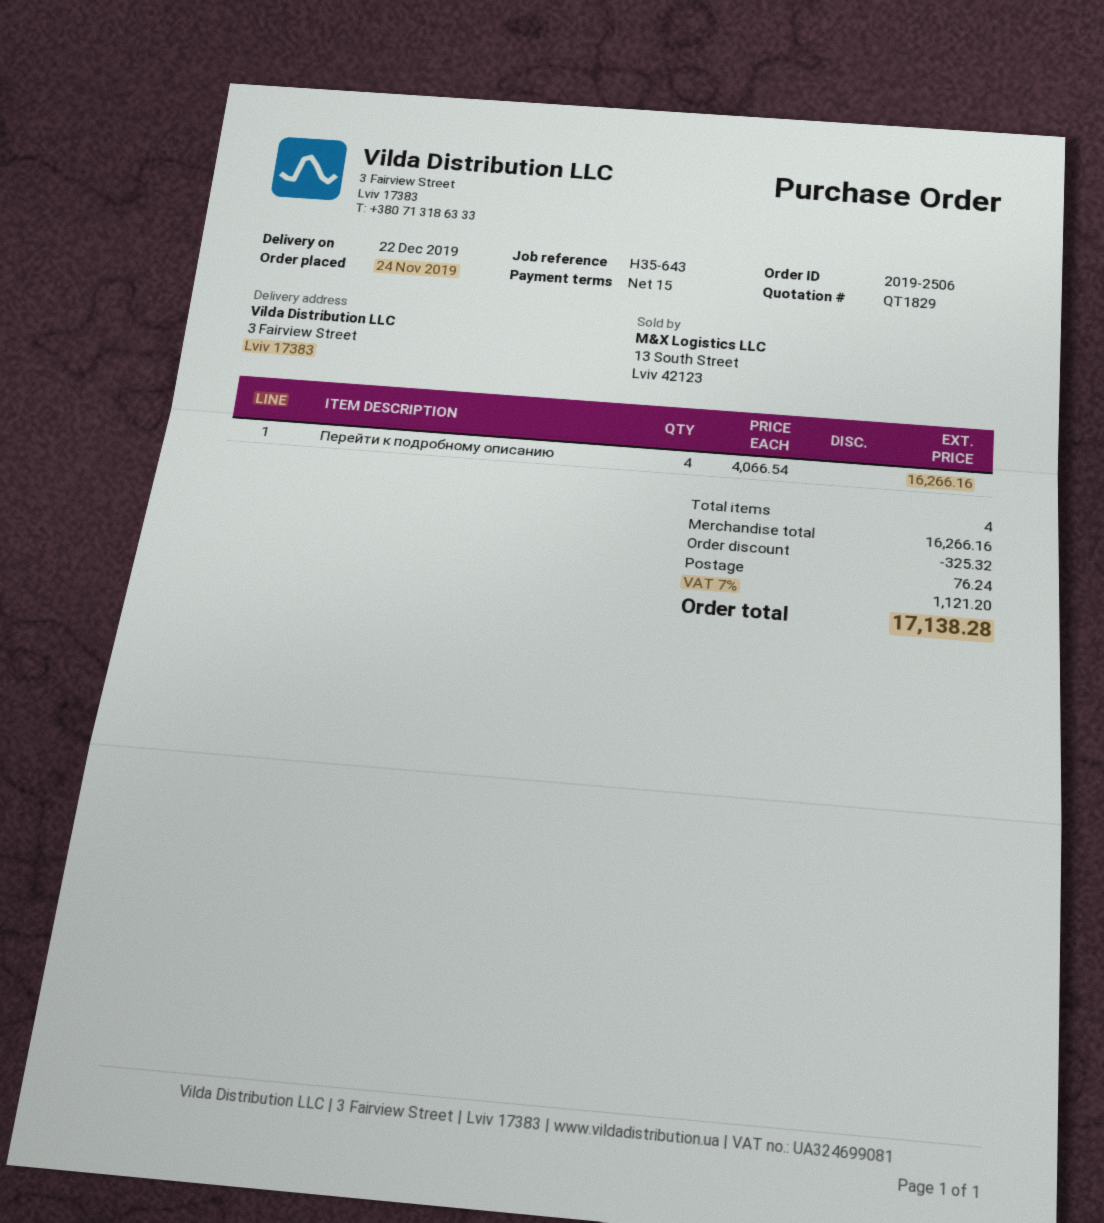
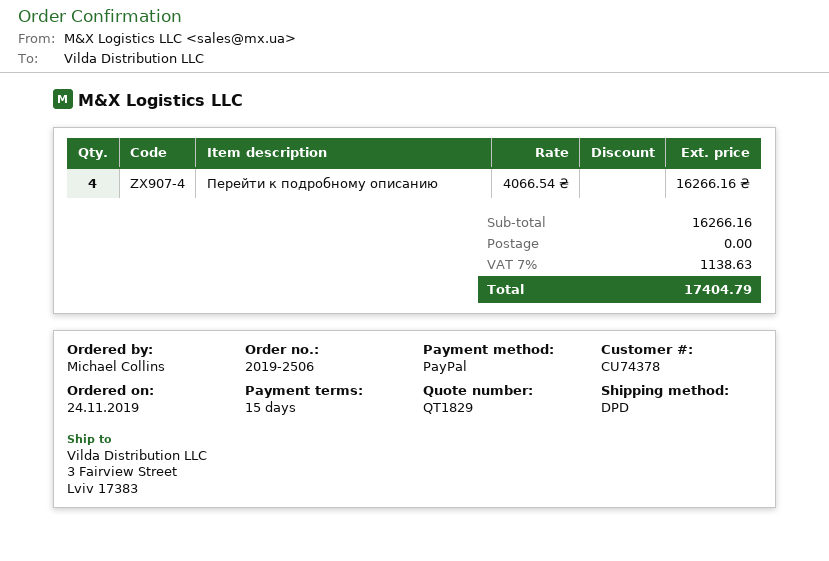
discount: 325.32 -> none
shipping: 76.24 -> 0.00
tax: 7% = 1121.20 -> 7% = 1138.63
total: 17138.28 -> 17404.79

